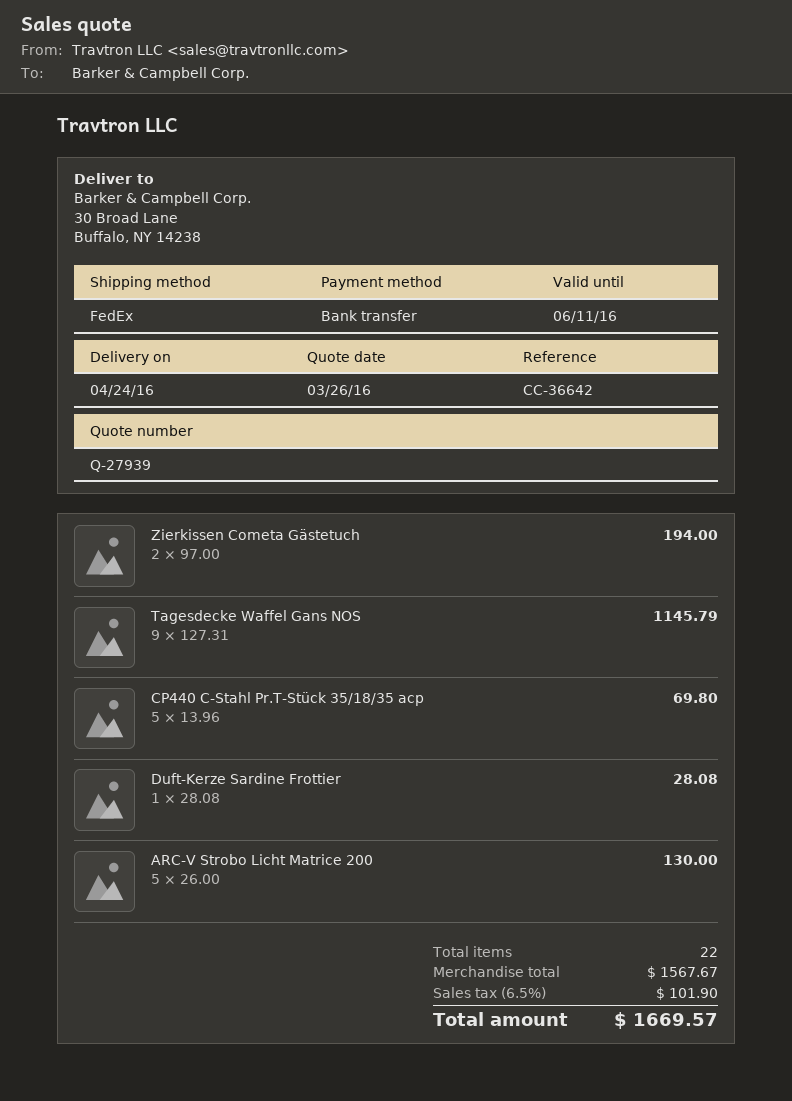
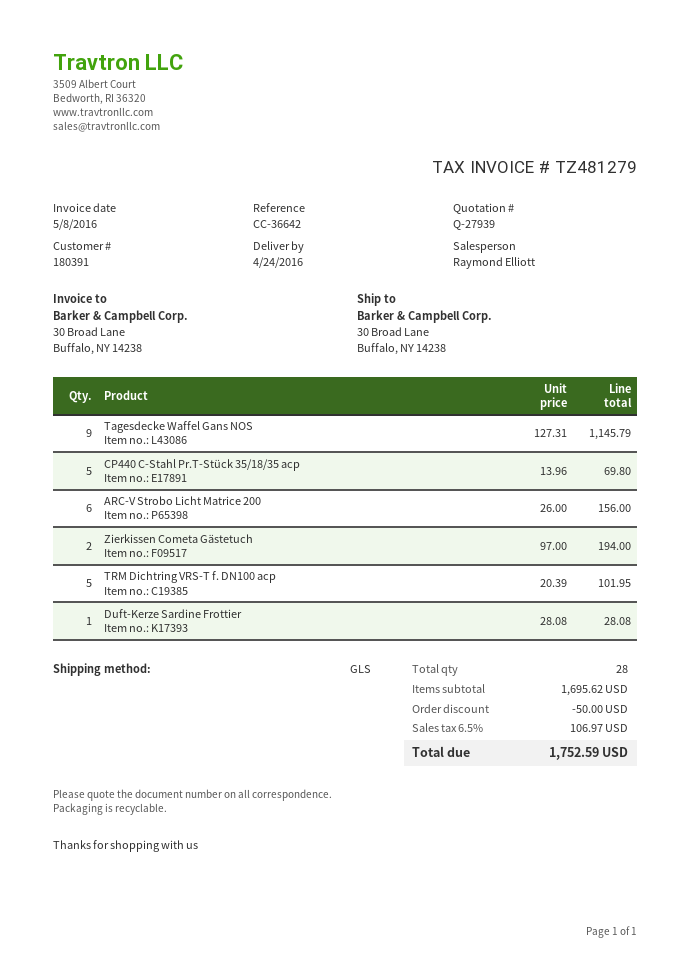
shipping method: FedEx -> GLS
ARC-V Strobo Licht Matrice 200: 5 x 26.00 = 130.00 -> 6 x 26.00 = 156.00
TRM Dichtring VRS-T f. DN100 acp: none -> 5 x 20.39 = 101.95
total quantity: 22 -> 28
subtotal: 1567.67 -> 1695.62
discount: none -> 50.00
tax: 6.5% = 101.90 -> 6.5% = 106.97
total: 1669.57 -> 1752.59

